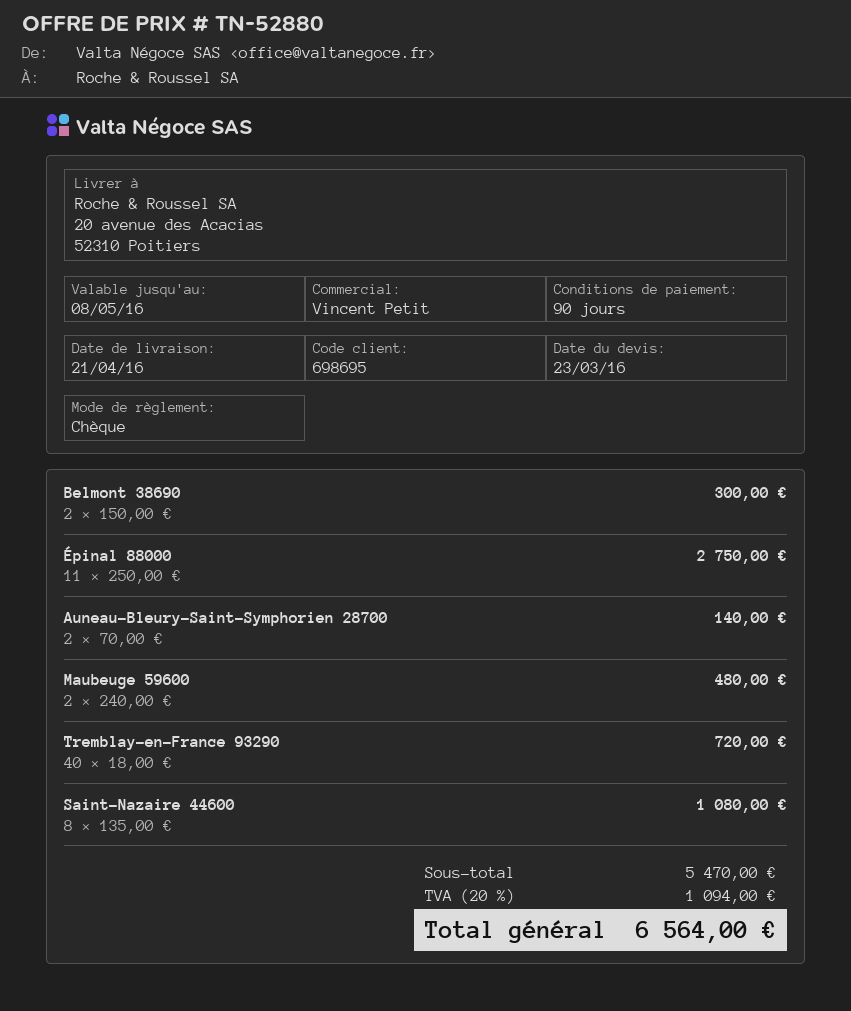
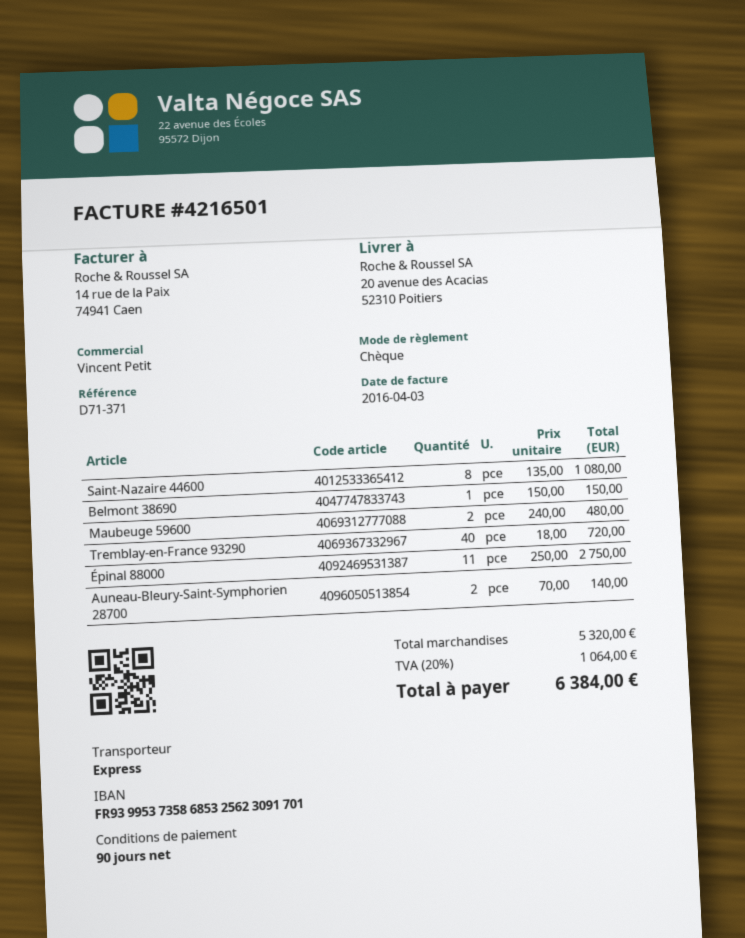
Belmont 38690: 2 x 150.00 = 300.00 -> 1 x 150.00 = 150.00
subtotal: 5470.00 -> 5320.00
tax: 20% = 1094.00 -> 20% = 1064.00
total: 6564.00 -> 6384.00

